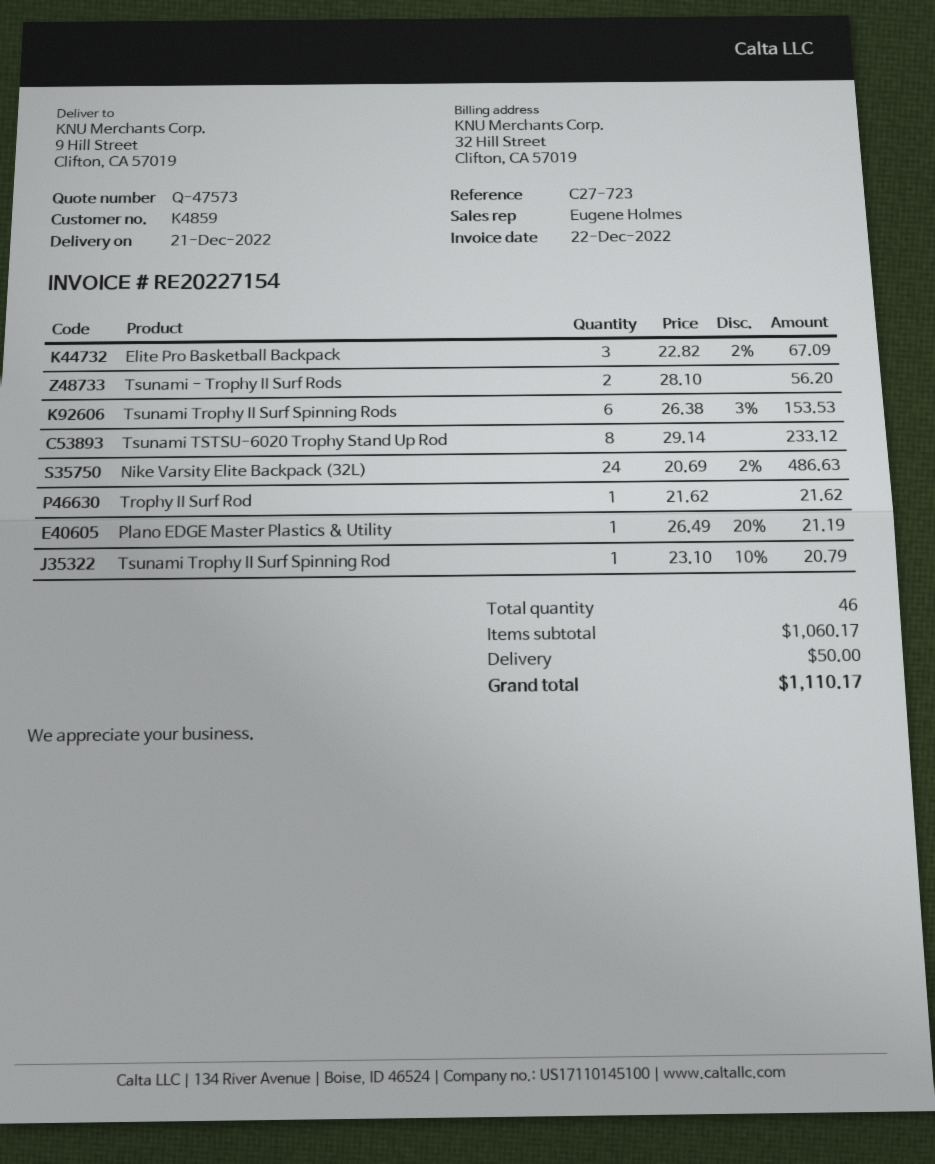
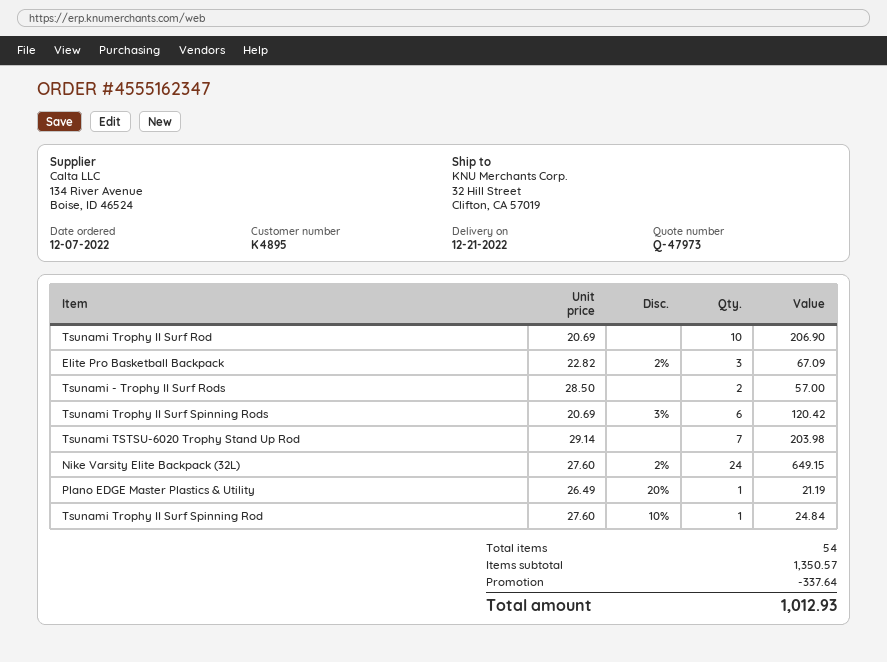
quote number: Q-47573 -> Q-47973
customer number: K4859 -> K4895
ship to: 9 Hill Street, Clifton, CA 57019 -> 32 Hill Street, Clifton, CA 57019
Tsunami - Trophy II Surf Rods: 2 x 28.10 = 56.20 -> 2 x 28.50 = 57.00
Tsunami Trophy II Surf Spinning Rods: 6 x 26.38 - 3% = 153.53 -> 6 x 20.69 - 3% = 120.42
Tsunami TSTSU-6020 Trophy Stand Up Rod: 8 x 29.14 = 233.12 -> 7 x 29.14 = 203.98
Nike Varsity Elite Backpack (32L): 24 x 20.69 - 2% = 486.63 -> 24 x 27.60 - 2% = 649.15
Trophy II Surf Rod: 1 x 21.62 = 21.62 -> none
Tsunami Trophy II Surf Spinning Rod: 1 x 23.10 - 10% = 20.79 -> 1 x 27.60 - 10% = 24.84
Tsunami Trophy II Surf Rod: none -> 10 x 20.69 = 206.90
total quantity: 46 -> 54
subtotal: 1060.17 -> 1350.57
discount: none -> 337.64
shipping: 50.00 -> none
total: 1110.17 -> 1012.93

